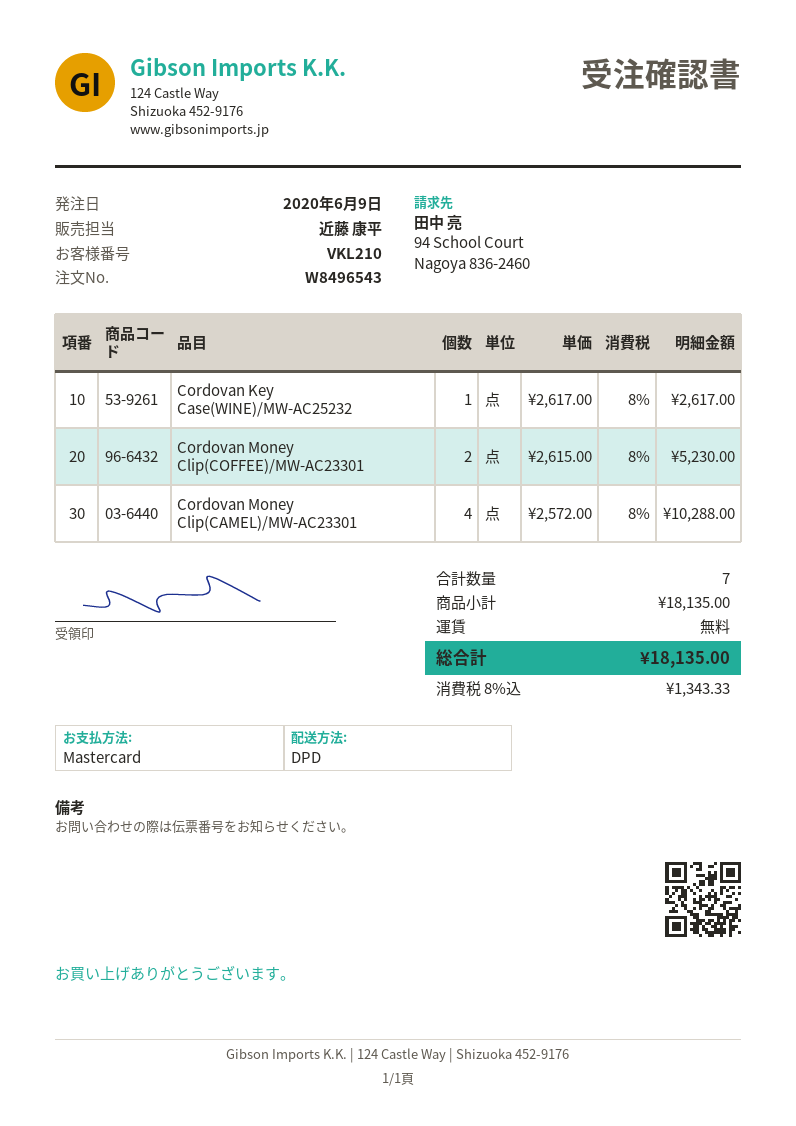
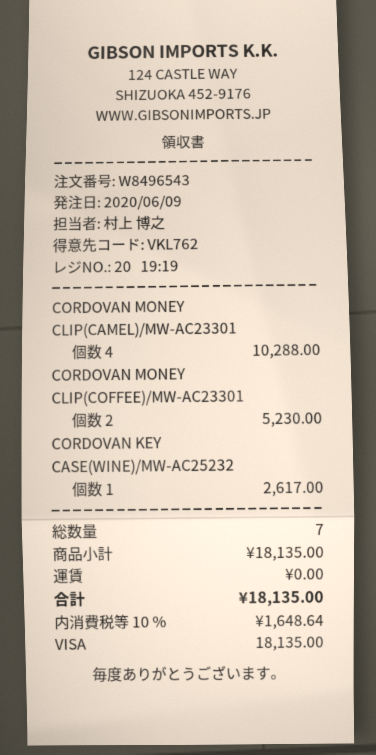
customer number: VKL210 -> VKL762
sales rep: 近藤 康平 -> 村上 博之
payment method: Mastercard -> Visa
tax: 8% = 1343.33 -> 10% = 1648.64

